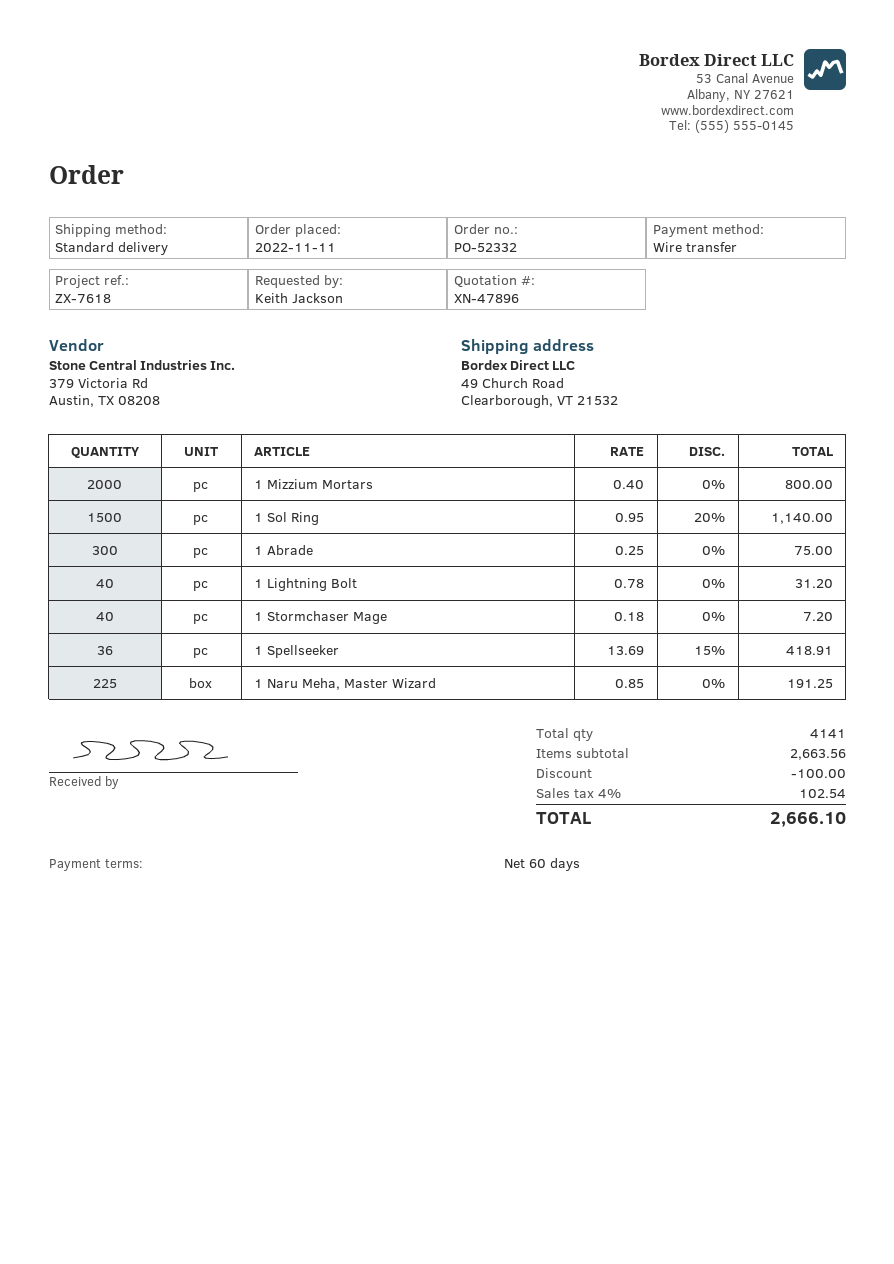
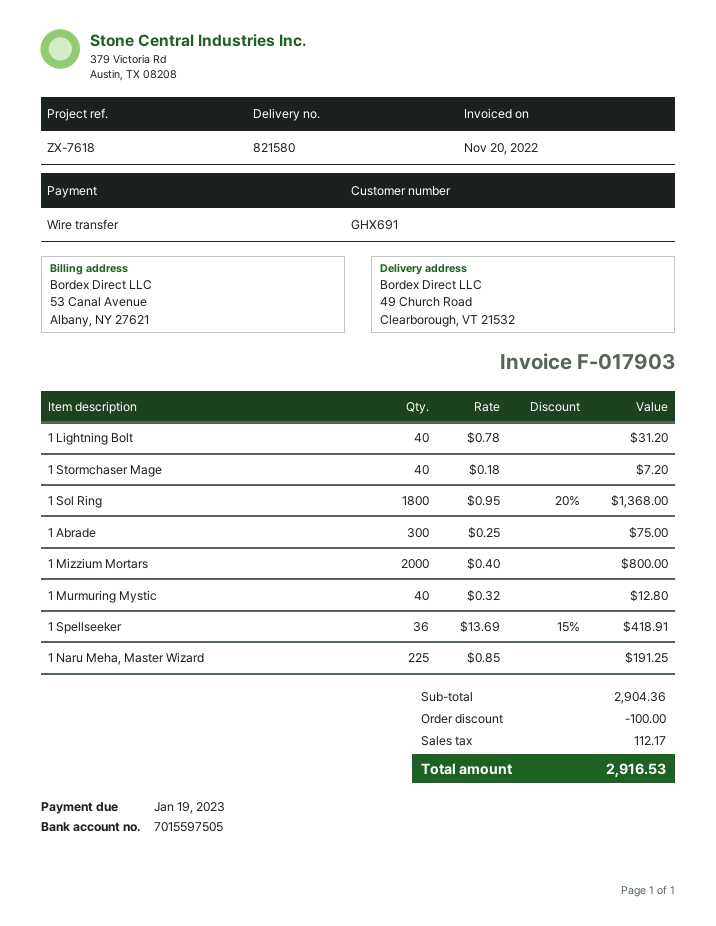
1 Sol Ring: 1500 x 0.95 - 20% = 1140.00 -> 1800 x 0.95 - 20% = 1368.00
1 Murmuring Mystic: none -> 40 x 0.32 = 12.80
subtotal: 2663.56 -> 2904.36
tax: 102.54 -> 112.17
total: 2666.10 -> 2916.53

